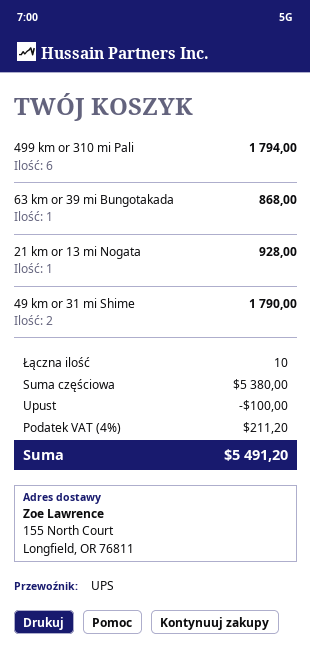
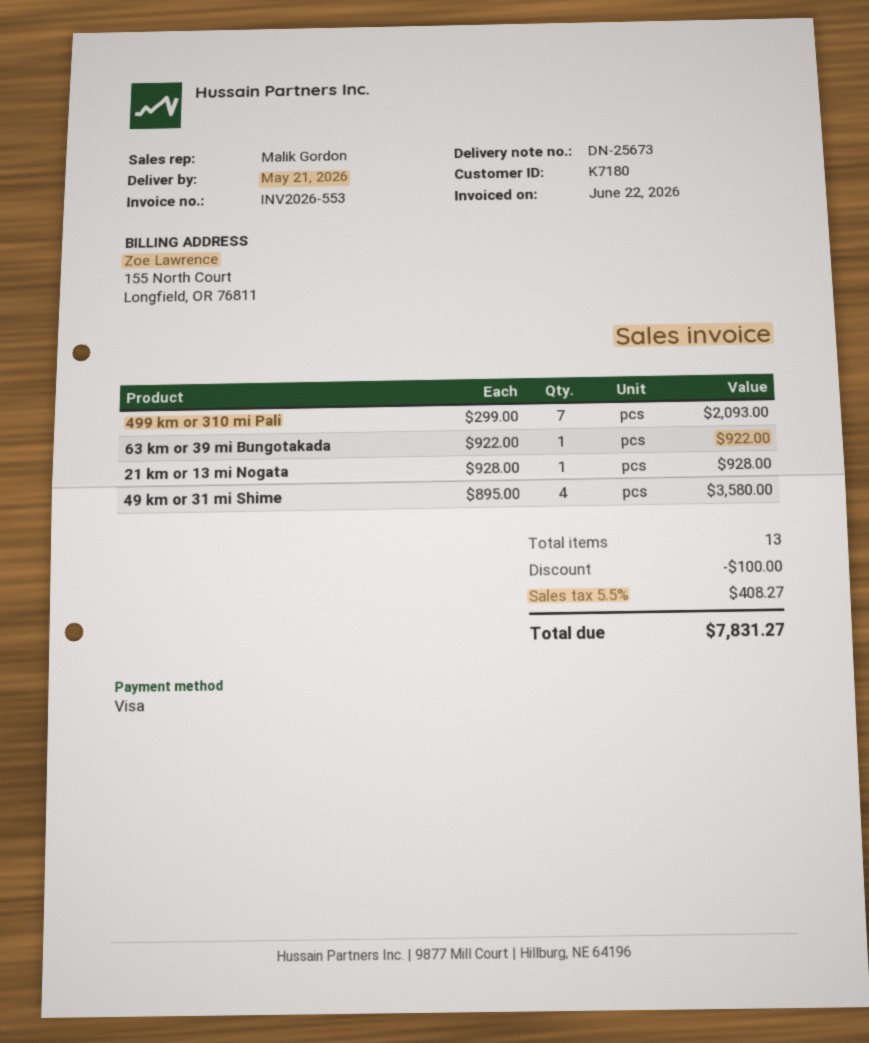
499 km or 310 mi Pali: 6 for 1794.00 -> 7 for 2093.00
63 km or 39 mi Bungotakada: 1 for 868.00 -> 1 for 922.00
49 km or 31 mi Shime: 2 for 1790.00 -> 4 for 3580.00
total quantity: 10 -> 13
tax: 4% = 211.20 -> 5.5% = 408.27
total: 5491.20 -> 7831.27

